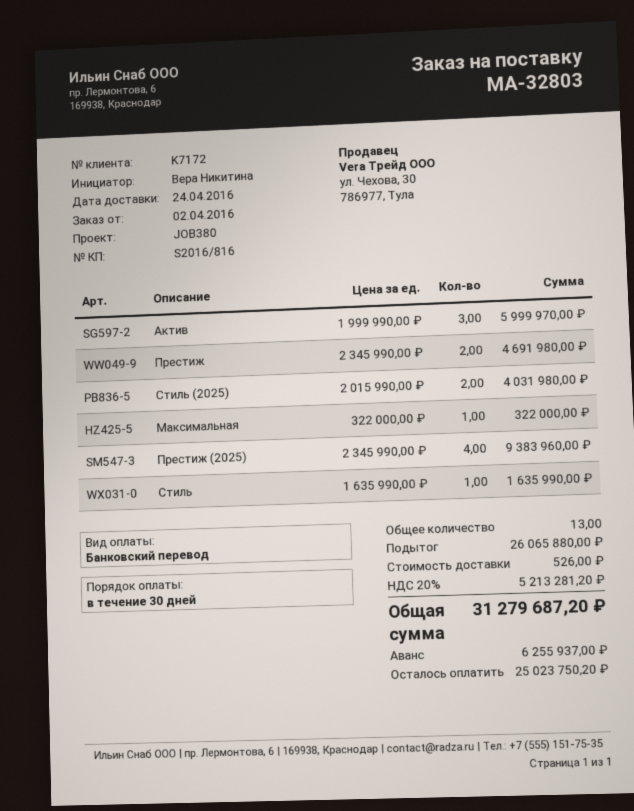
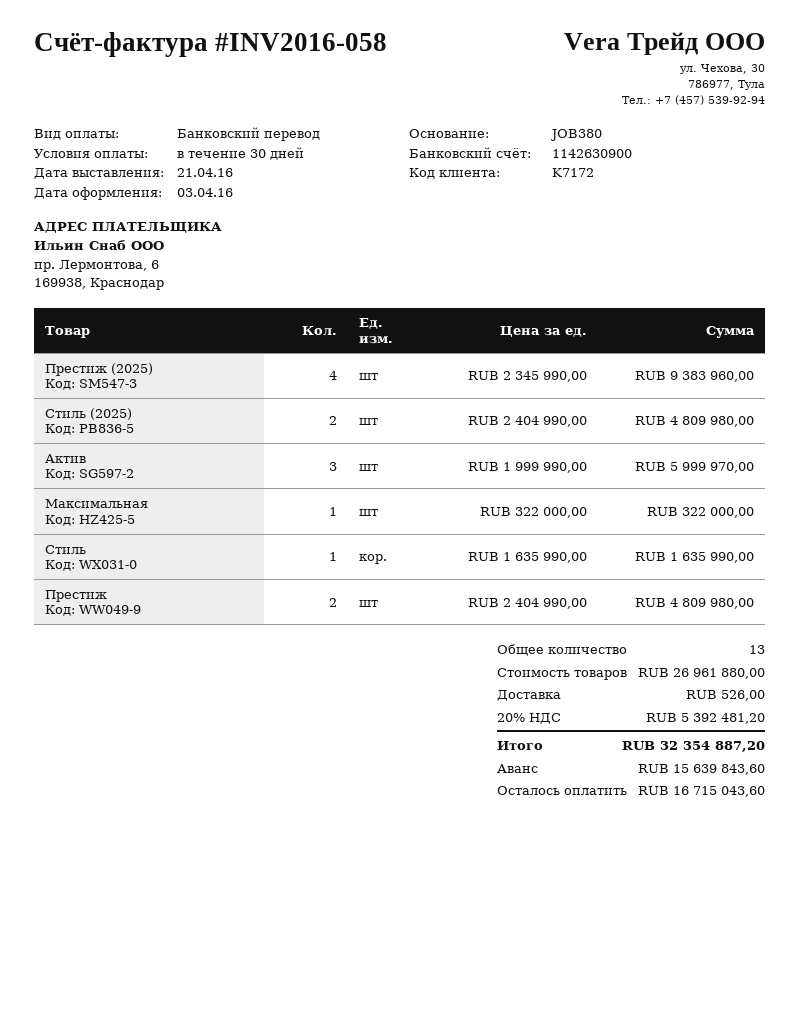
order date: 2016-04-02 -> 2016-04-03
Престиж: 2 x 2345990.00 = 4691980.00 -> 2 x 2404990.00 = 4809980.00
Стиль (2025): 2 x 2015990.00 = 4031980.00 -> 2 x 2404990.00 = 4809980.00
subtotal: 26065880.00 -> 26961880.00
tax: 20% = 5213281.20 -> 20% = 5392481.20
total: 31279687.20 -> 32354887.20
deposit: 6255937.00 -> 15639843.60
balance: 25023750.20 -> 16715043.60

